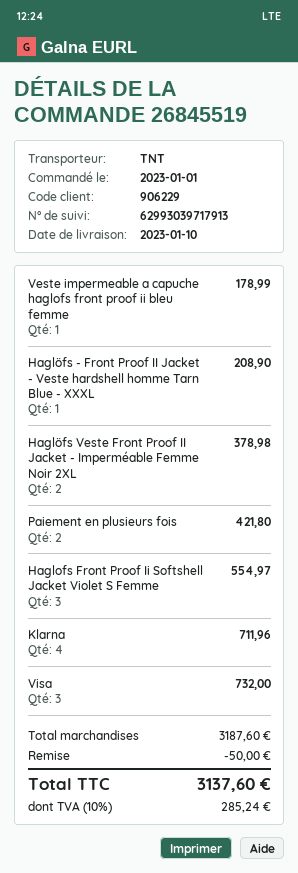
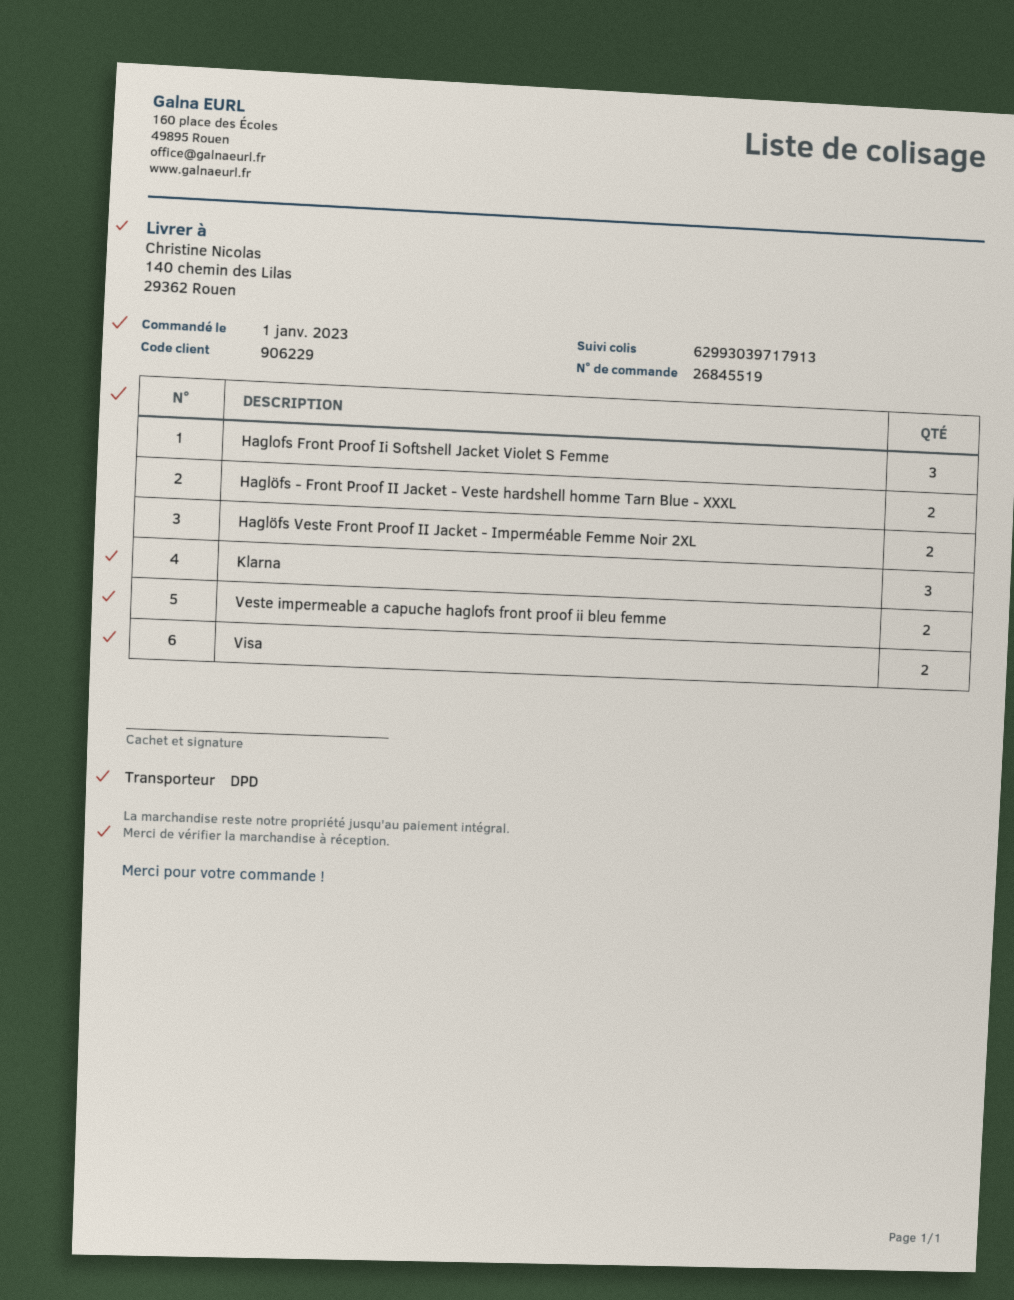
shipping method: TNT -> DPD
Veste impermeable a capuche haglofs front proof ii bleu femme: 1 -> 2
Haglöfs - Front Proof II Jacket - Veste hardshell homme Tarn Blue - XXXL: 1 -> 2
Paiement en plusieurs fois: 2 -> none
Klarna: 4 -> 3
Visa: 3 -> 2

